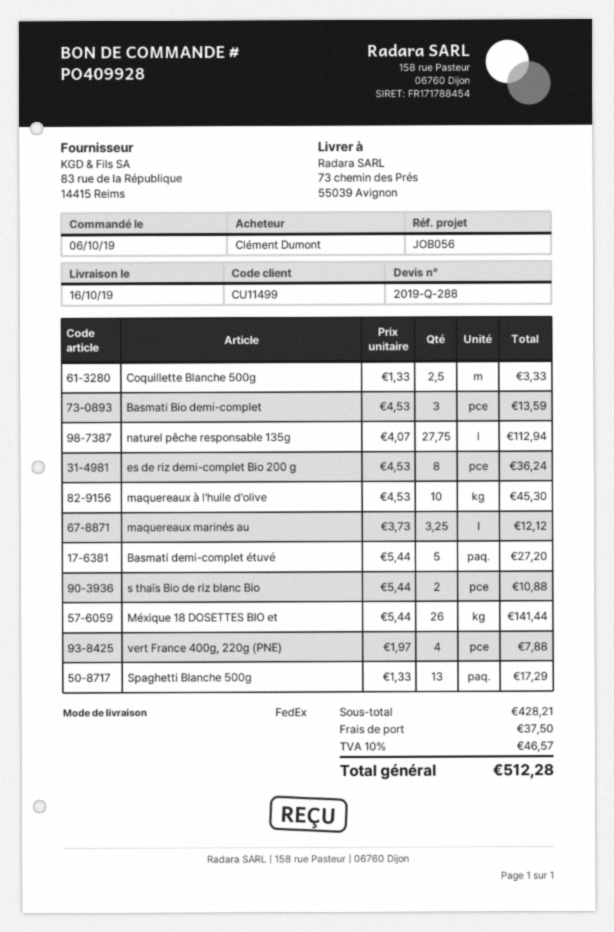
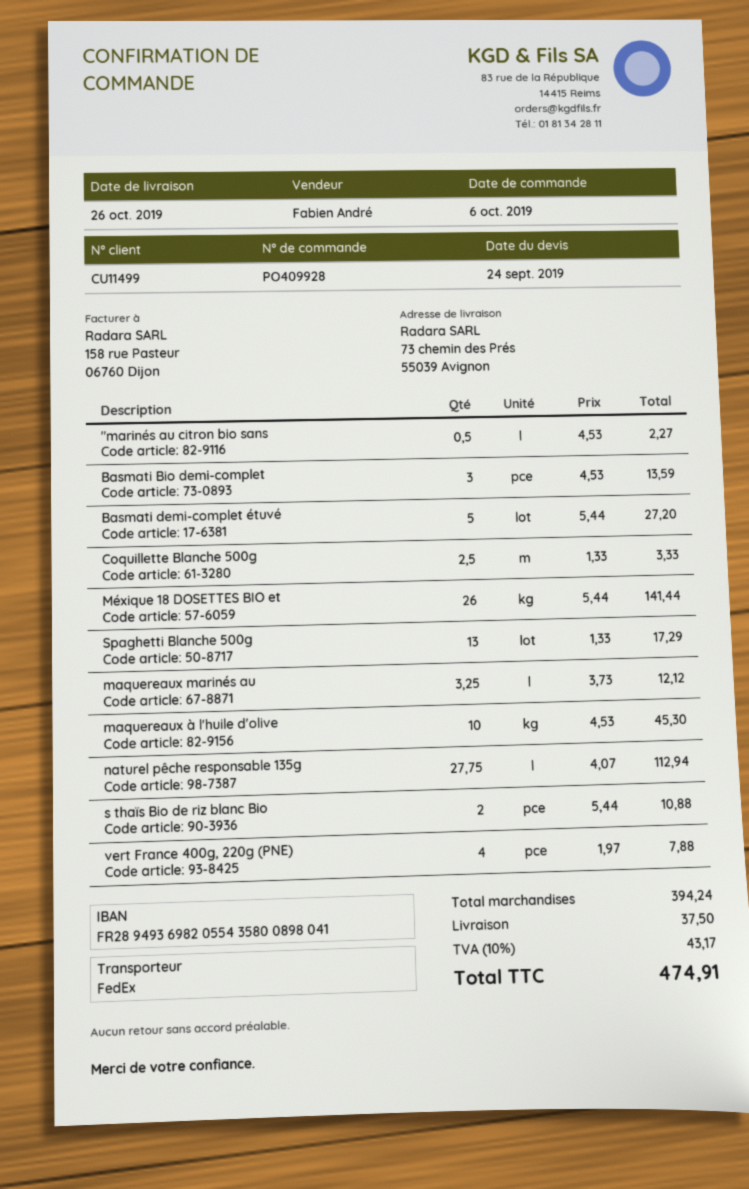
delivery date: 2019-10-16 -> 2019-10-26
es de riz demi-complet Bio 200 g: 8 x 4.53 = 36.24 -> none
"marinés au citron bio sans: none -> 0.5 x 4.53 = 2.27
subtotal: 428.21 -> 394.24
tax: 10% = 46.57 -> 10% = 43.17
total: 512.28 -> 474.91

